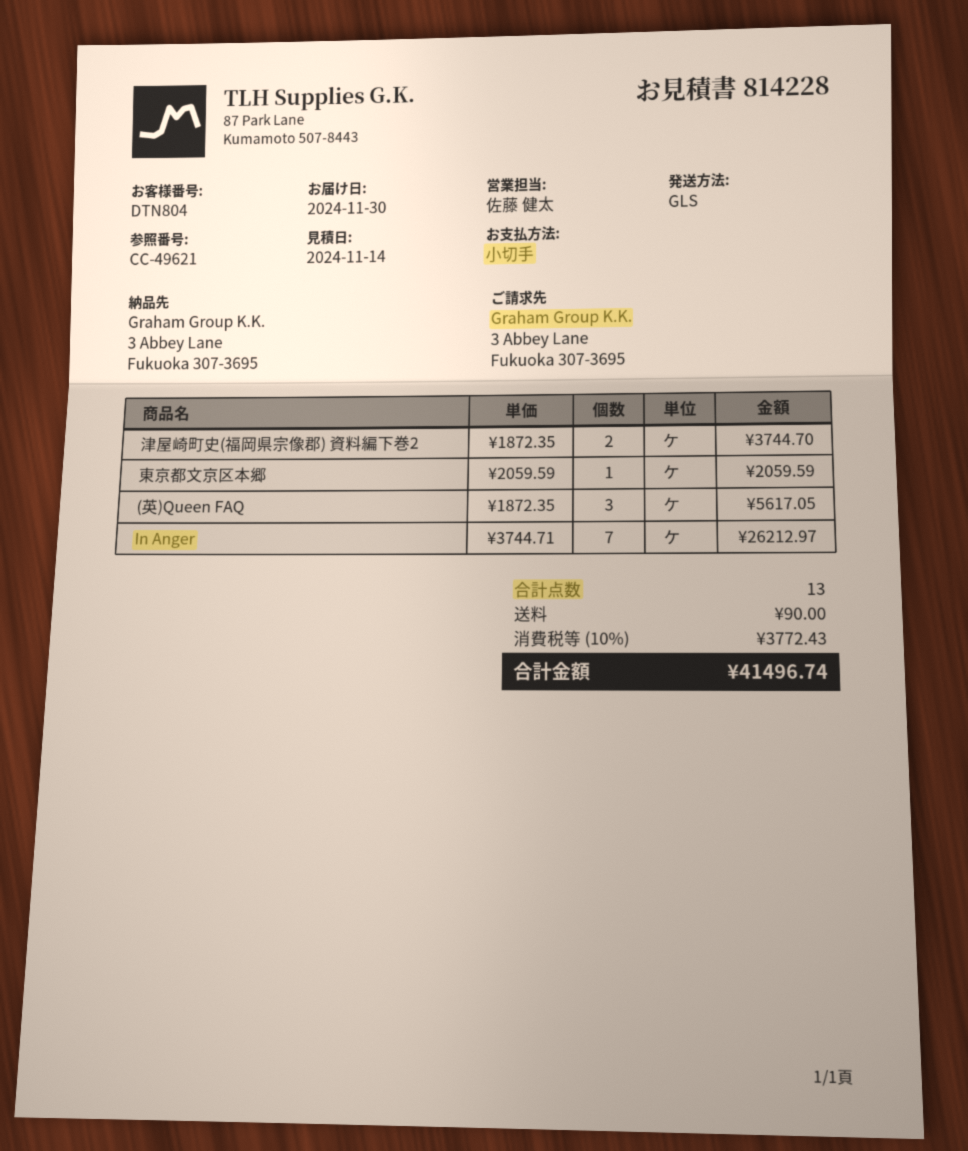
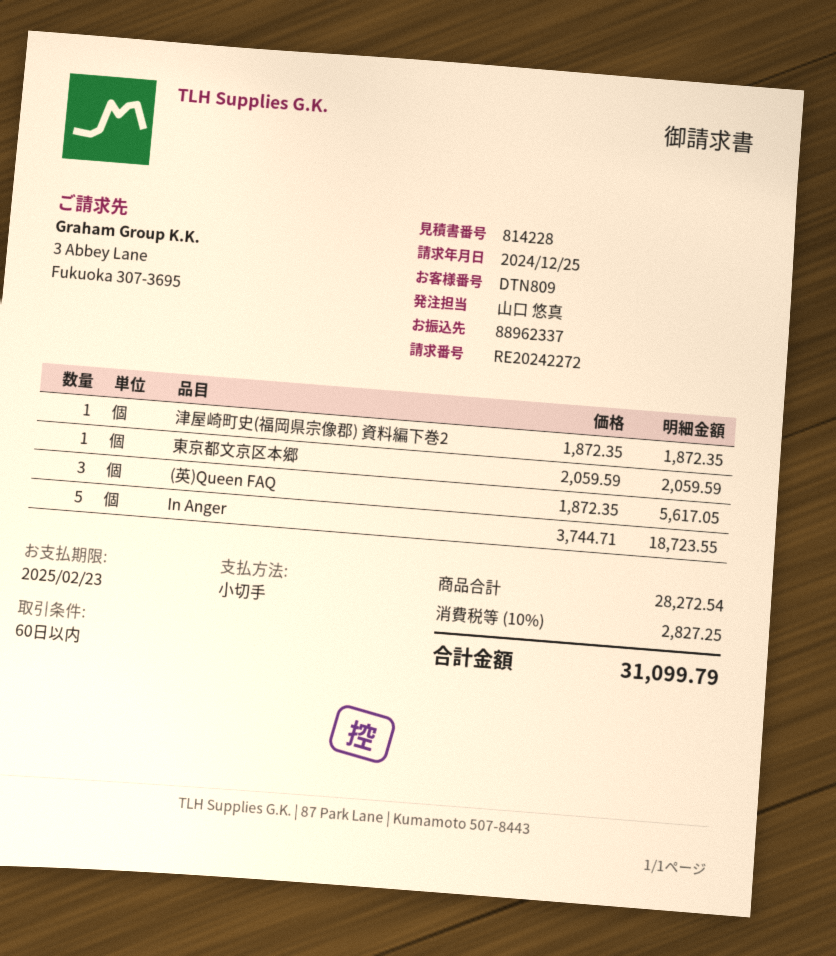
customer number: DTN804 -> DTN809
津屋崎町史(福岡県宗像郡) 資料編下巻2: 2 x 1872.35 = 3744.70 -> 1 x 1872.35 = 1872.35
In Anger: 7 x 3744.71 = 26212.97 -> 5 x 3744.71 = 18723.55
shipping: 90.00 -> none
tax: 10% = 3772.43 -> 10% = 2827.25
total: 41496.74 -> 31099.79

